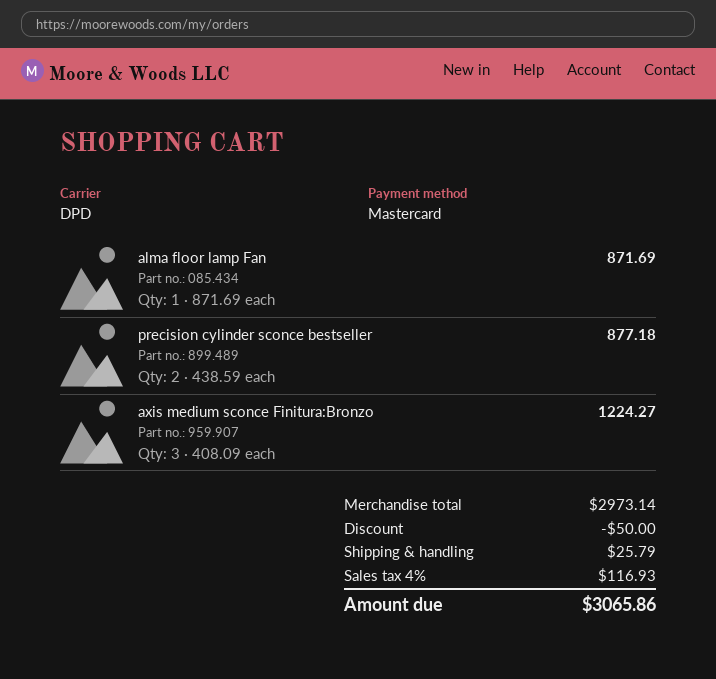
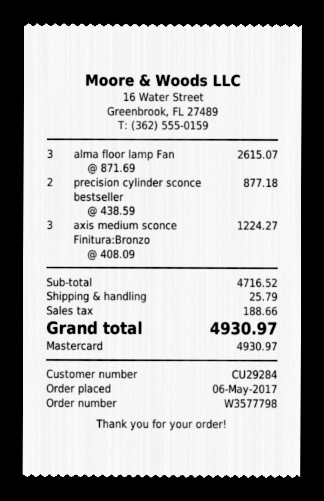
alma floor lamp Fan: 1 x 871.69 = 871.69 -> 3 x 871.69 = 2615.07
subtotal: 2973.14 -> 4716.52
discount: 50.00 -> none
tax: 116.93 -> 188.66
total: 3065.86 -> 4930.97

